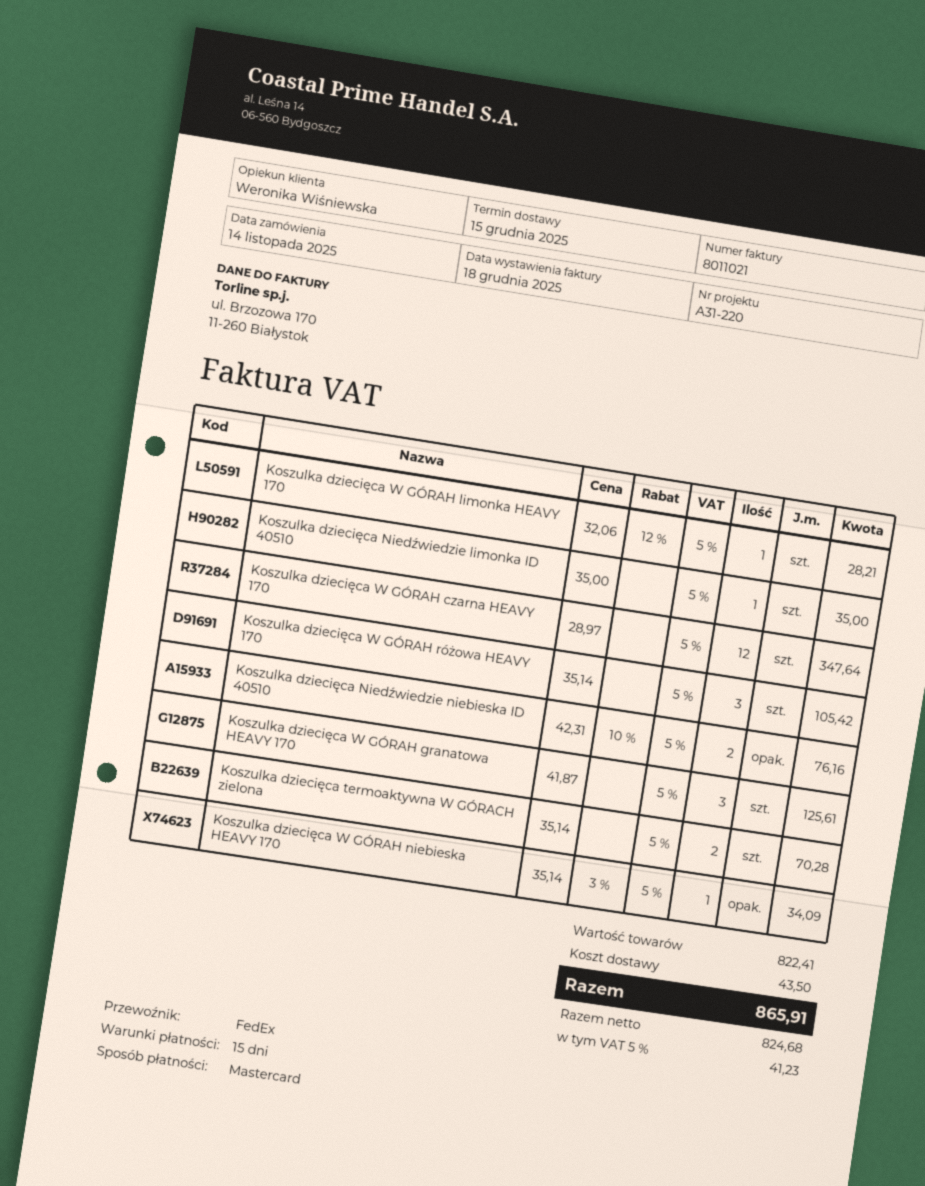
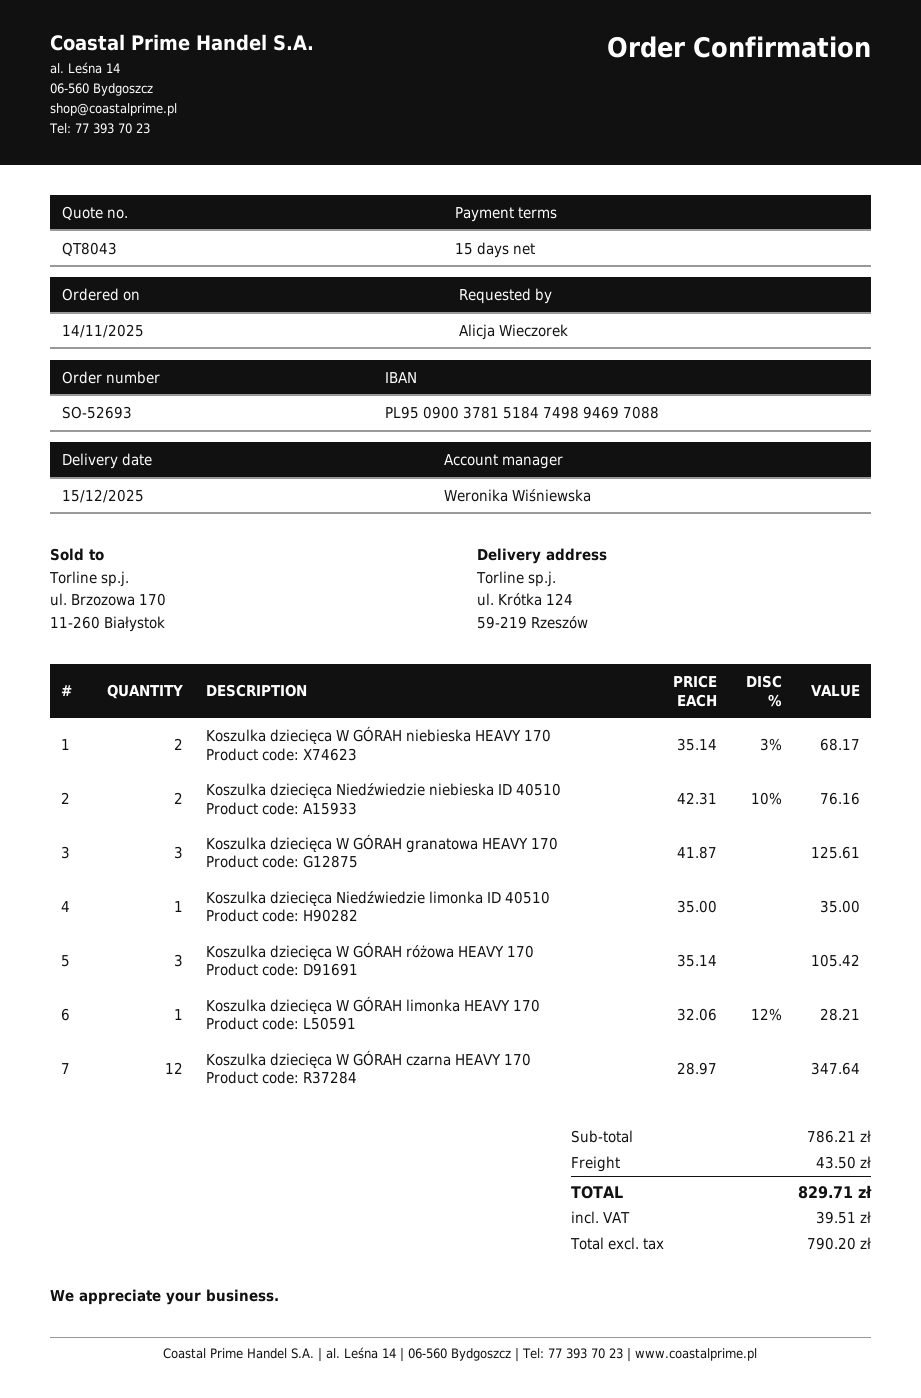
Koszulka dziecięca termoaktywna W GÓRACH zielona: 2 x 35.14 = 70.28 -> none
Koszulka dziecięca W GÓRAH niebieska HEAVY 170: 1 x 35.14 - 3% = 34.09 -> 2 x 35.14 - 3% = 68.17
subtotal: 822.41 -> 786.21
net: 824.68 -> 790.20
tax: 41.23 -> 39.51
total: 865.91 -> 829.71

